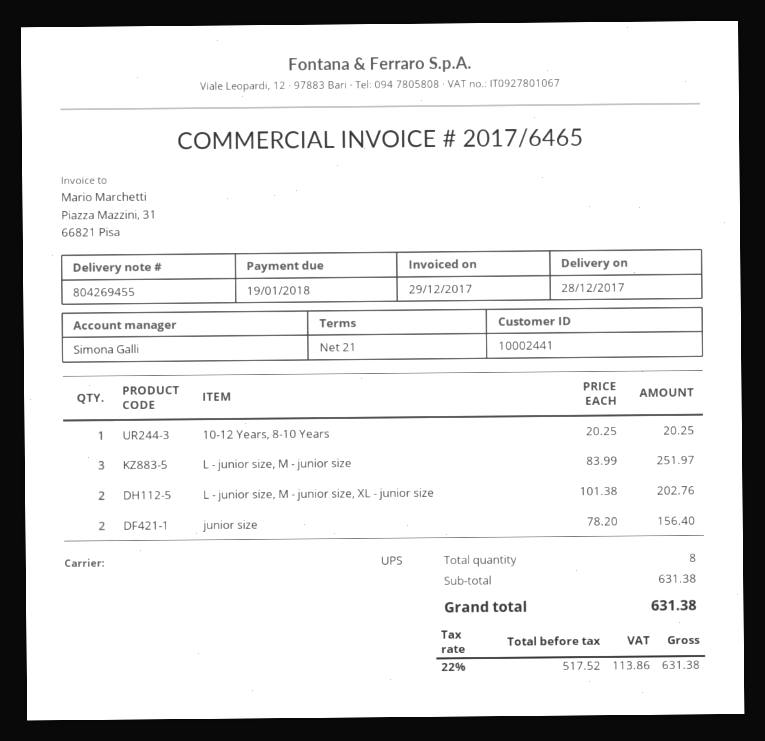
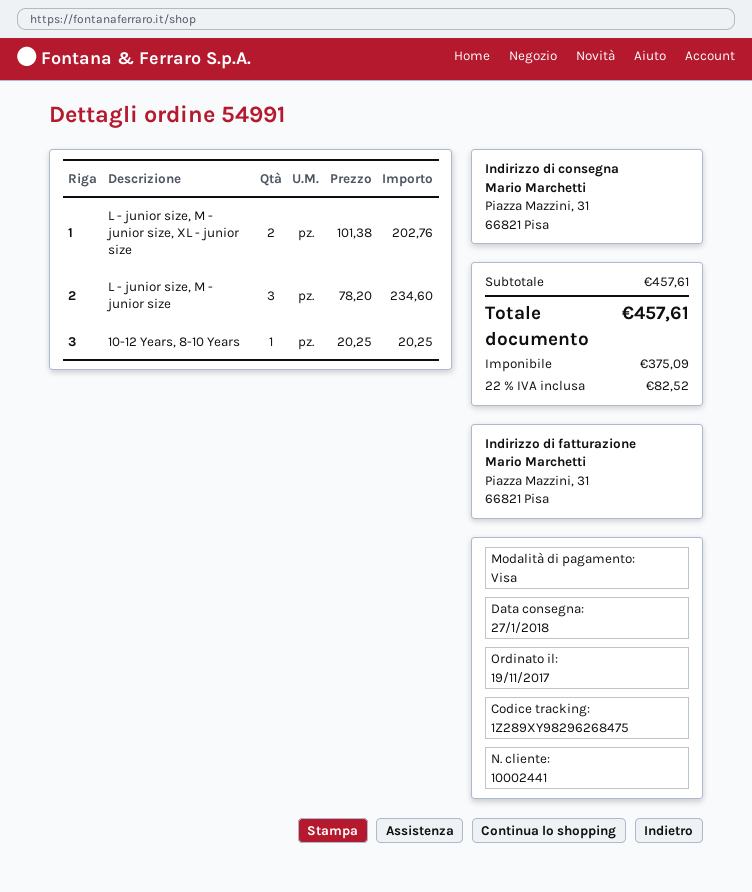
delivery date: 2017-12-28 -> 2018-01-27
L - junior size, M - junior size: 3 x 83.99 = 251.97 -> 3 x 78.20 = 234.60
junior size: 2 x 78.20 = 156.40 -> none
subtotal: 631.38 -> 457.61
net: 517.52 -> 375.09
tax: 22% = 113.86 -> 22% = 82.52
total: 631.38 -> 457.61

